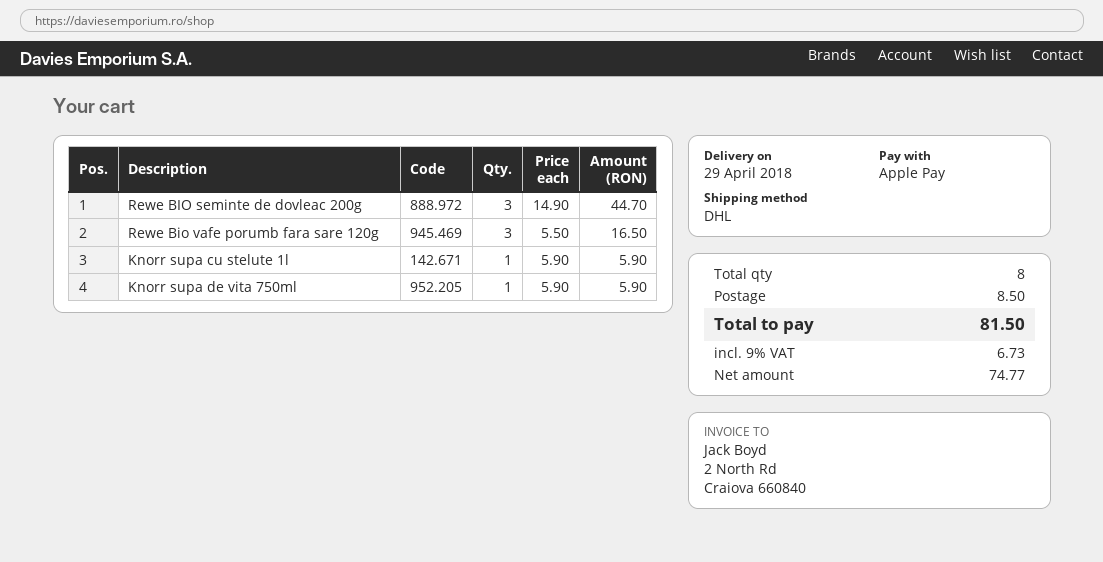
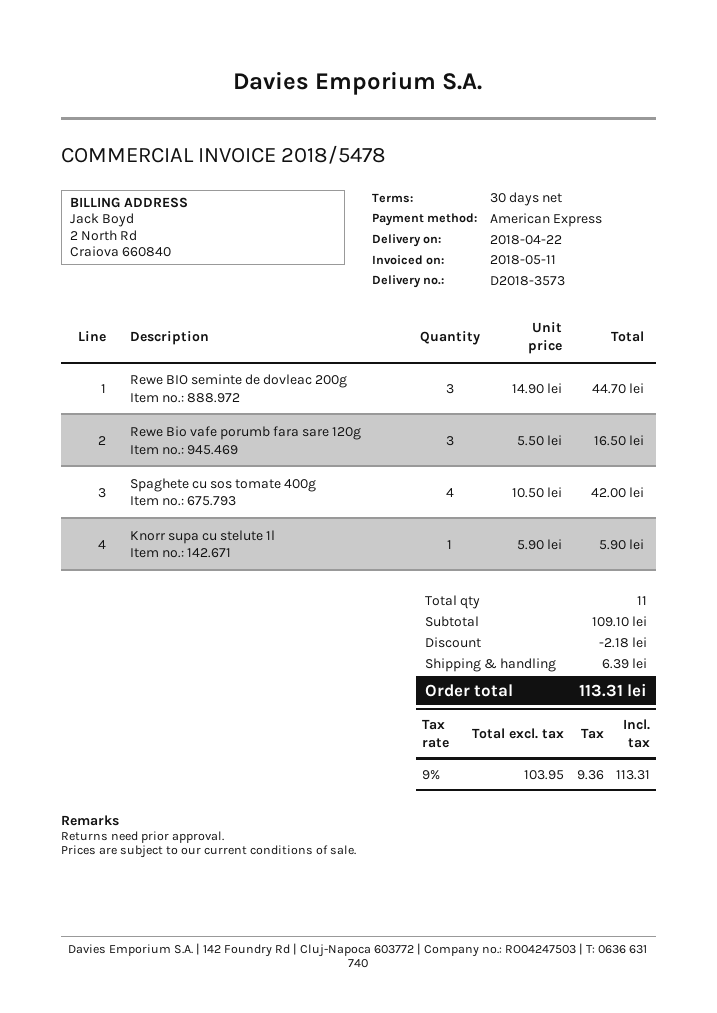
delivery date: 2018-04-29 -> 2018-04-22
payment method: Apple Pay -> American Express
Knorr supa de vita 750ml: 1 x 5.90 = 5.90 -> none
Spaghete cu sos tomate 400g: none -> 4 x 10.50 = 42.00
total quantity: 8 -> 11
discount: none -> 2.18
shipping: 8.50 -> 6.39
net: 74.77 -> 103.95
tax: 9% = 6.73 -> 9% = 9.36
total: 81.50 -> 113.31

